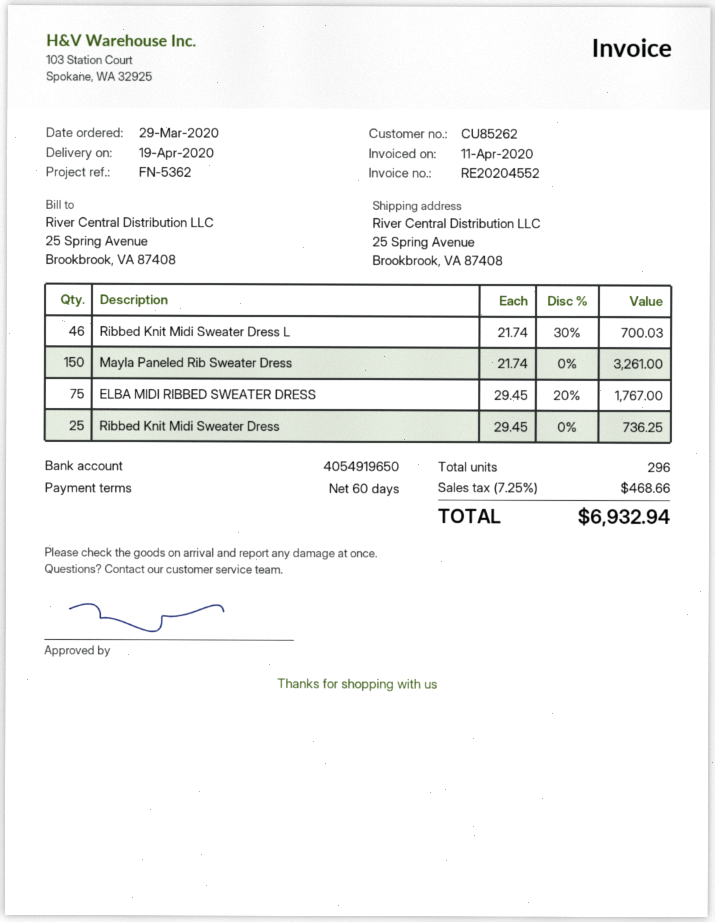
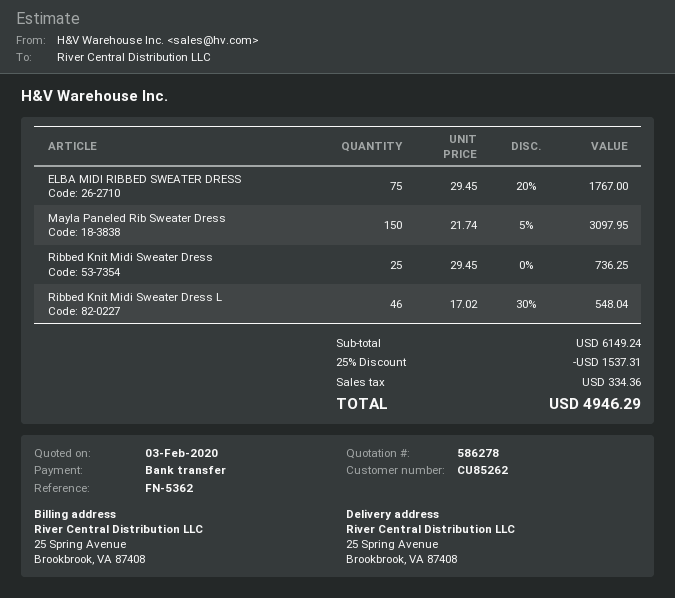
Ribbed Knit Midi Sweater Dress L: 46 x 21.74 - 30% = 700.03 -> 46 x 17.02 - 30% = 548.04
Mayla Paneled Rib Sweater Dress: 150 x 21.74 = 3261.00 -> 150 x 21.74 - 5% = 3097.95
discount: none -> 25% = 1537.31
tax: 468.66 -> 334.36
total: 6932.94 -> 4946.29

